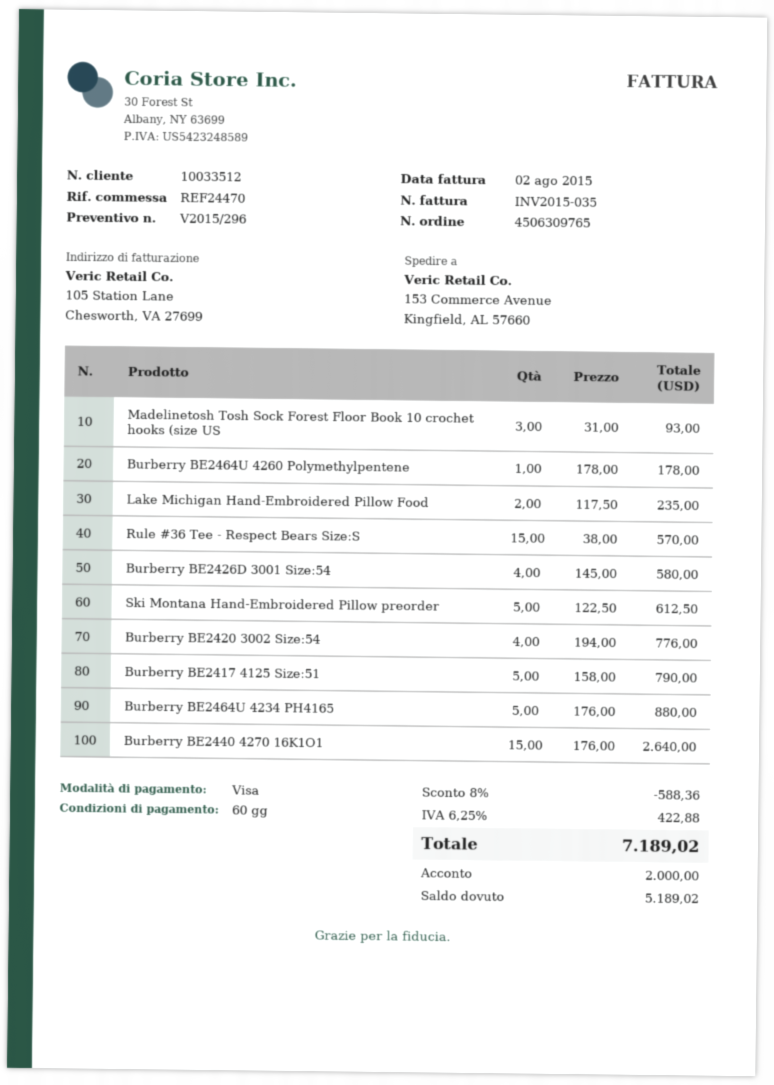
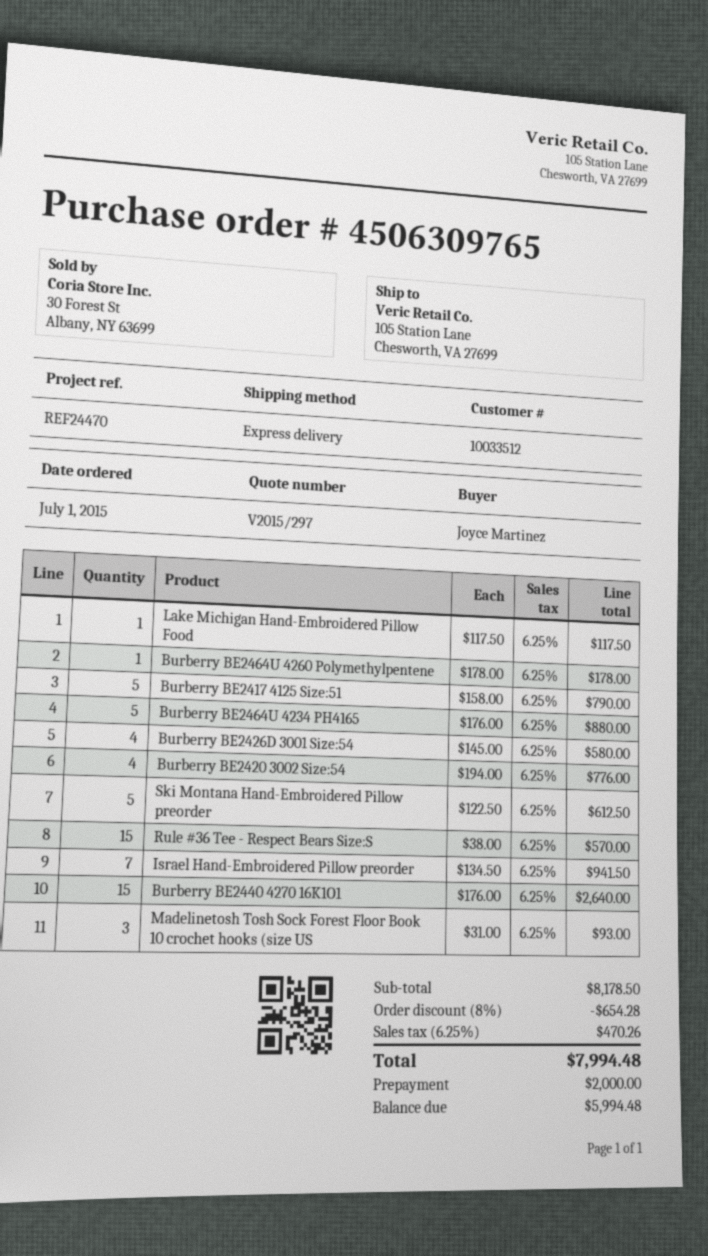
quote number: V2015/296 -> V2015/297
ship to: 153 Commerce Avenue, Kingfield, AL 57660 -> 105 Station Lane, Chesworth, VA 27699
Lake Michigan Hand-Embroidered Pillow Food: 2 x 117.50 = 235.00 -> 1 x 117.50 = 117.50
Israel Hand-Embroidered Pillow preorder: none -> 7 x 134.50 = 941.50
discount: 8% = 588.36 -> 8% = 654.28
tax: 6.25% = 422.88 -> 6.25% = 470.26
total: 7189.02 -> 7994.48
balance: 5189.02 -> 5994.48

